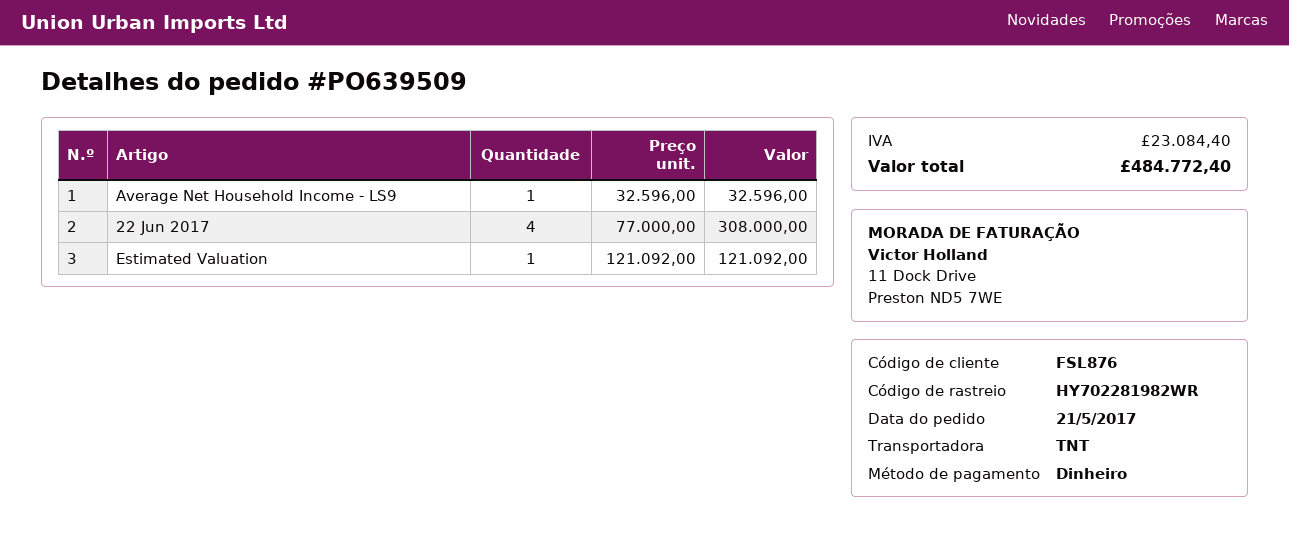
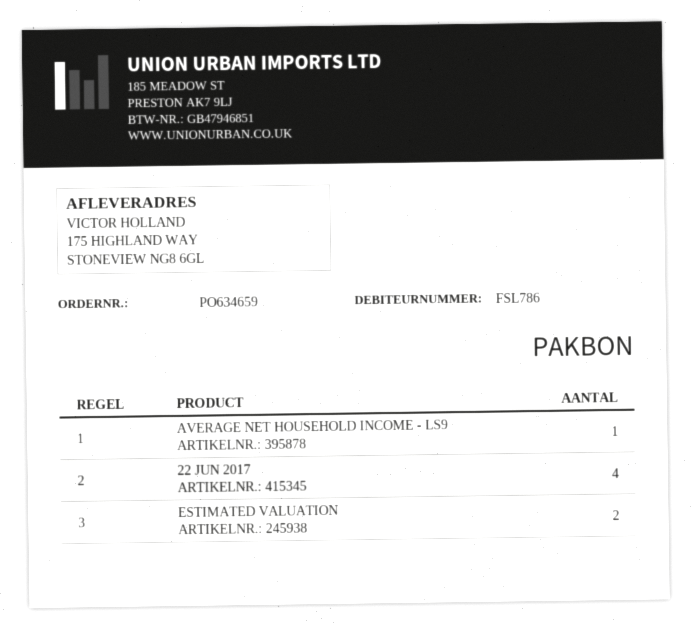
order number: PO639509 -> PO634659
customer number: FSL876 -> FSL786
Estimated Valuation: 1 -> 2

